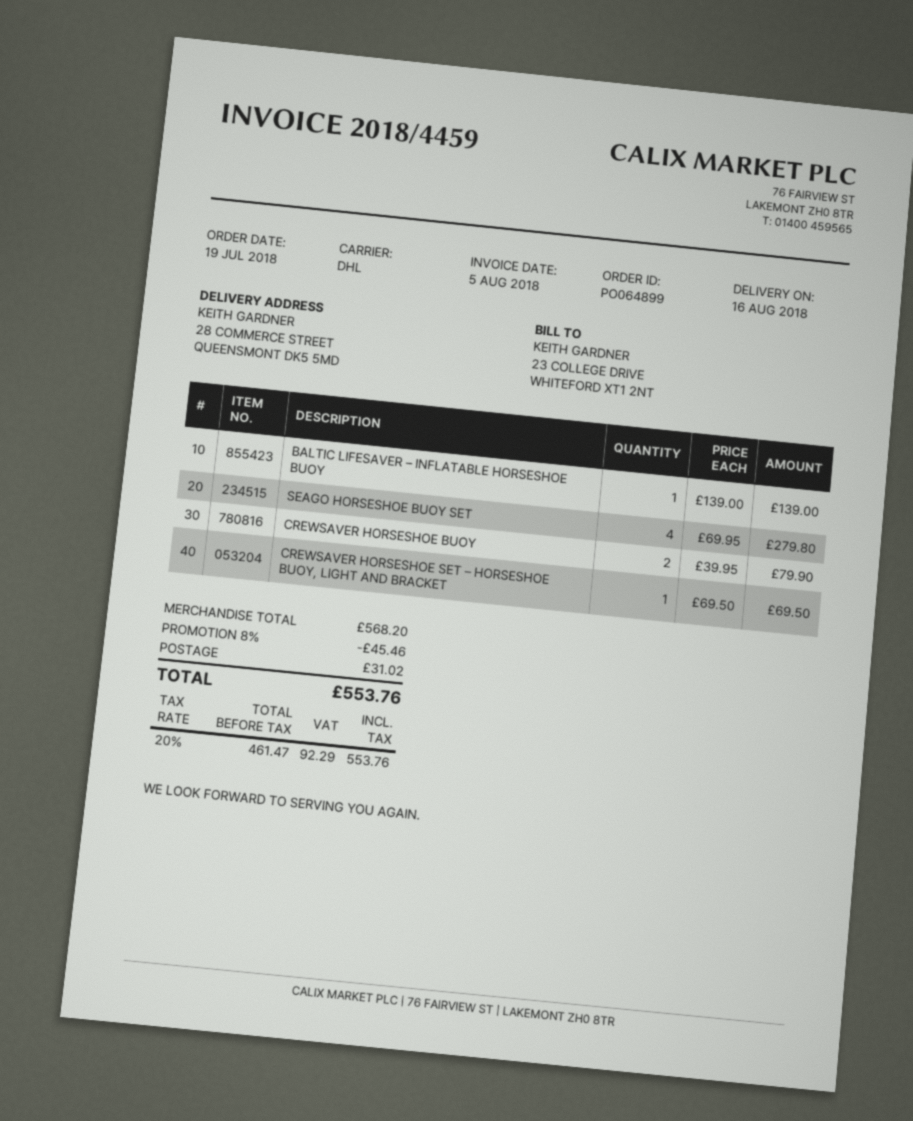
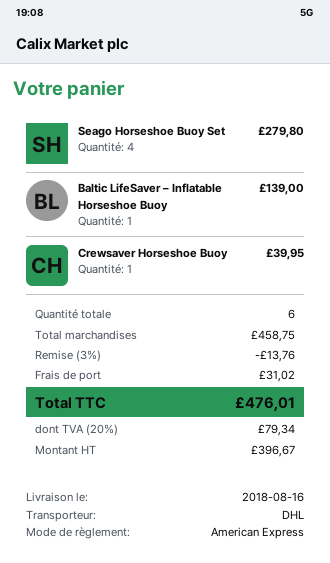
CREWSAVER HORSESHOE BUOY: 2 for 79.90 -> 1 for 39.95
CREWSAVER HORSESHOE SET – HORSESHOE BUOY, LIGHT AND BRACKET: 1 for 69.50 -> none
subtotal: 568.20 -> 458.75
discount: 8% = 45.46 -> 3% = 13.76
net: 461.47 -> 396.67
tax: 20% = 92.29 -> 20% = 79.34
total: 553.76 -> 476.01

